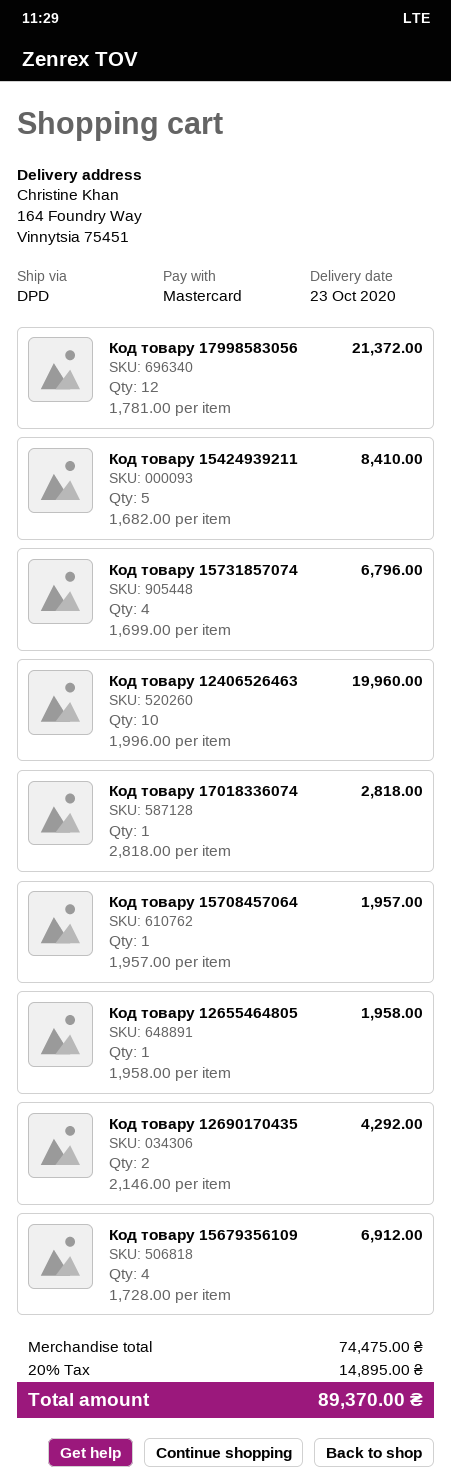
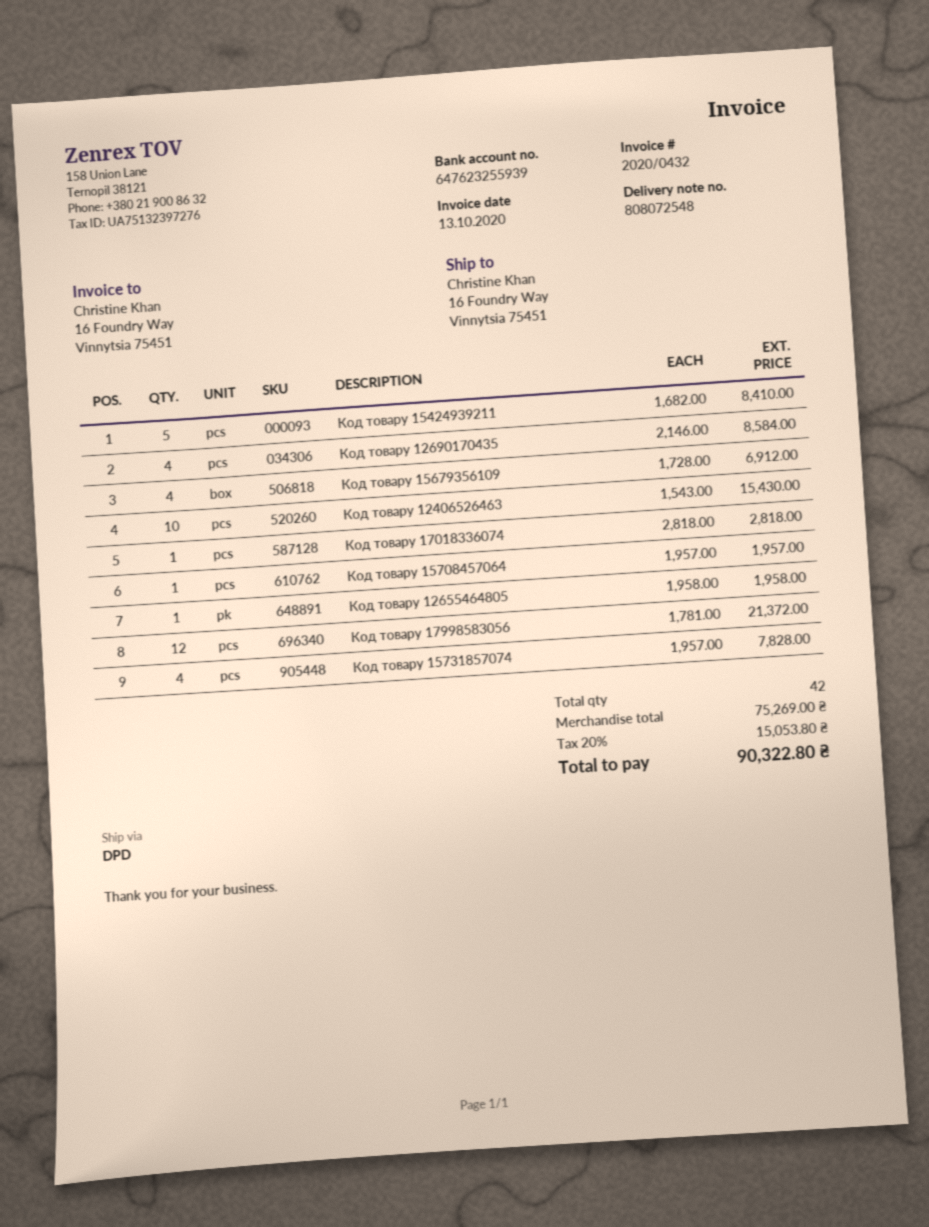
ship to: 164 Foundry Way, Vinnytsia 75451 -> 16 Foundry Way, Vinnytsia 75451
Код товару 15731857074: 4 x 1699.00 = 6796.00 -> 4 x 1957.00 = 7828.00
Код товару 12406526463: 10 x 1996.00 = 19960.00 -> 10 x 1543.00 = 15430.00
Код товару 12690170435: 2 x 2146.00 = 4292.00 -> 4 x 2146.00 = 8584.00
subtotal: 74475.00 -> 75269.00
tax: 20% = 14895.00 -> 20% = 15053.80
total: 89370.00 -> 90322.80

